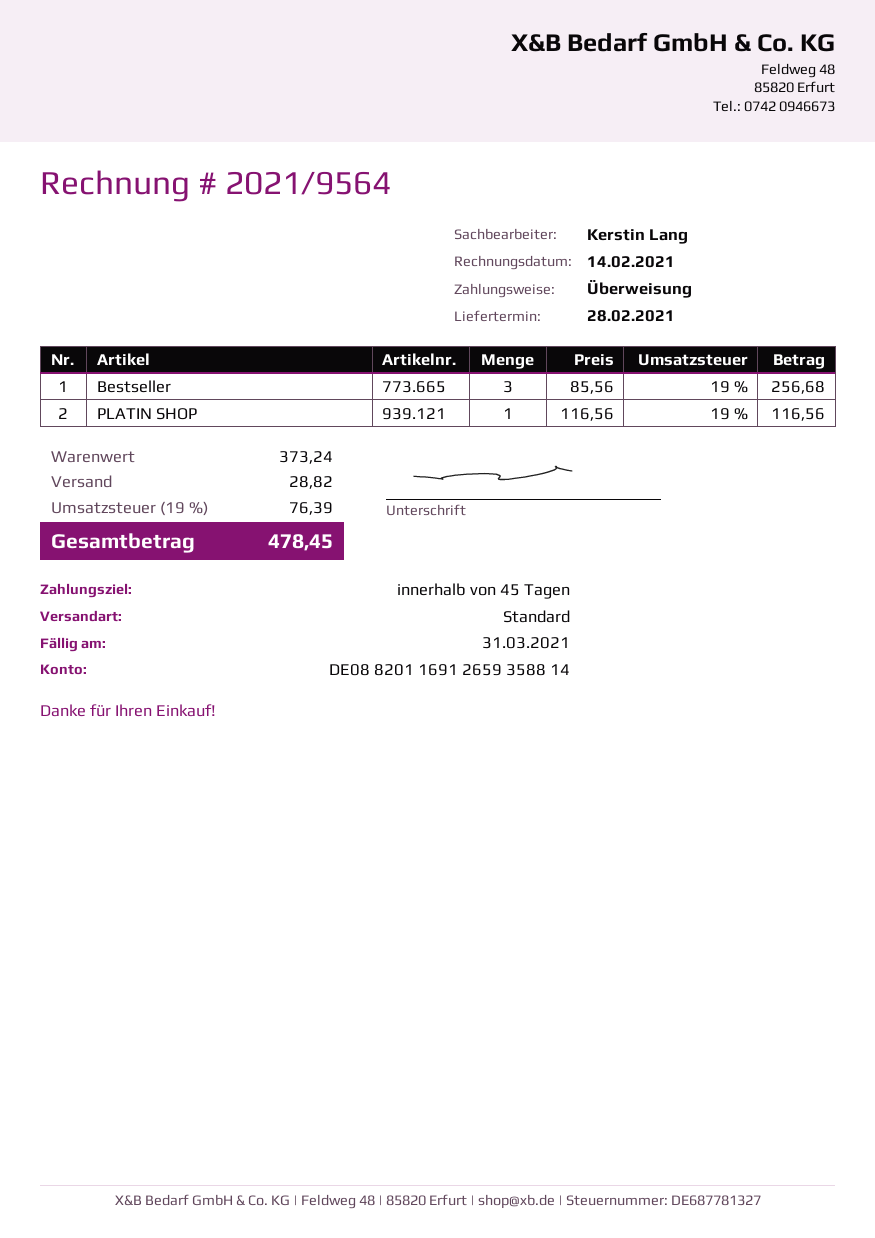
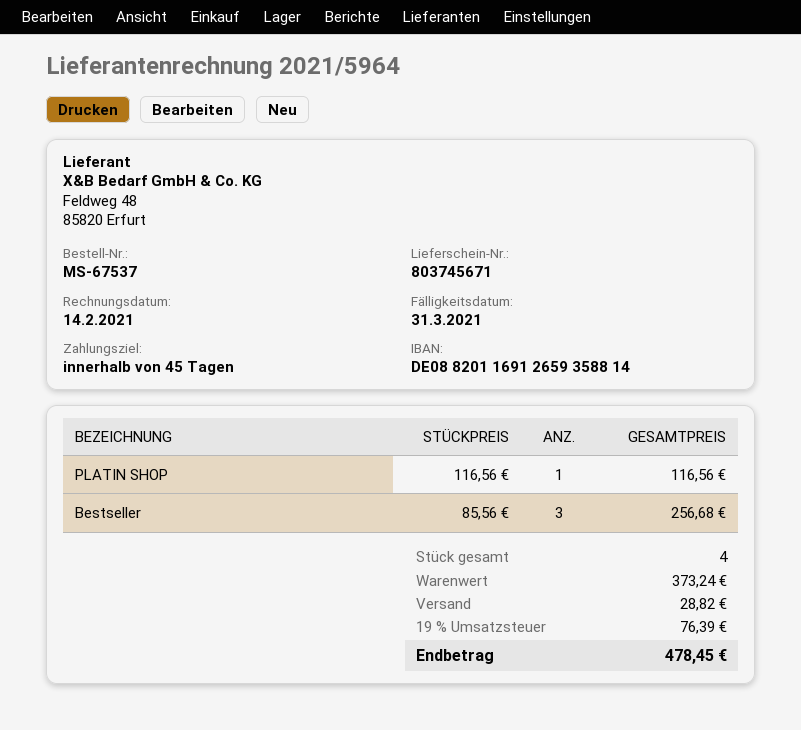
invoice number: 2021/9564 -> 2021/5964

